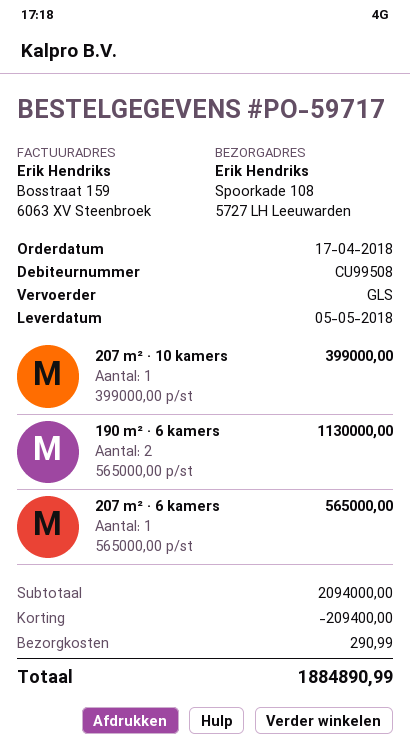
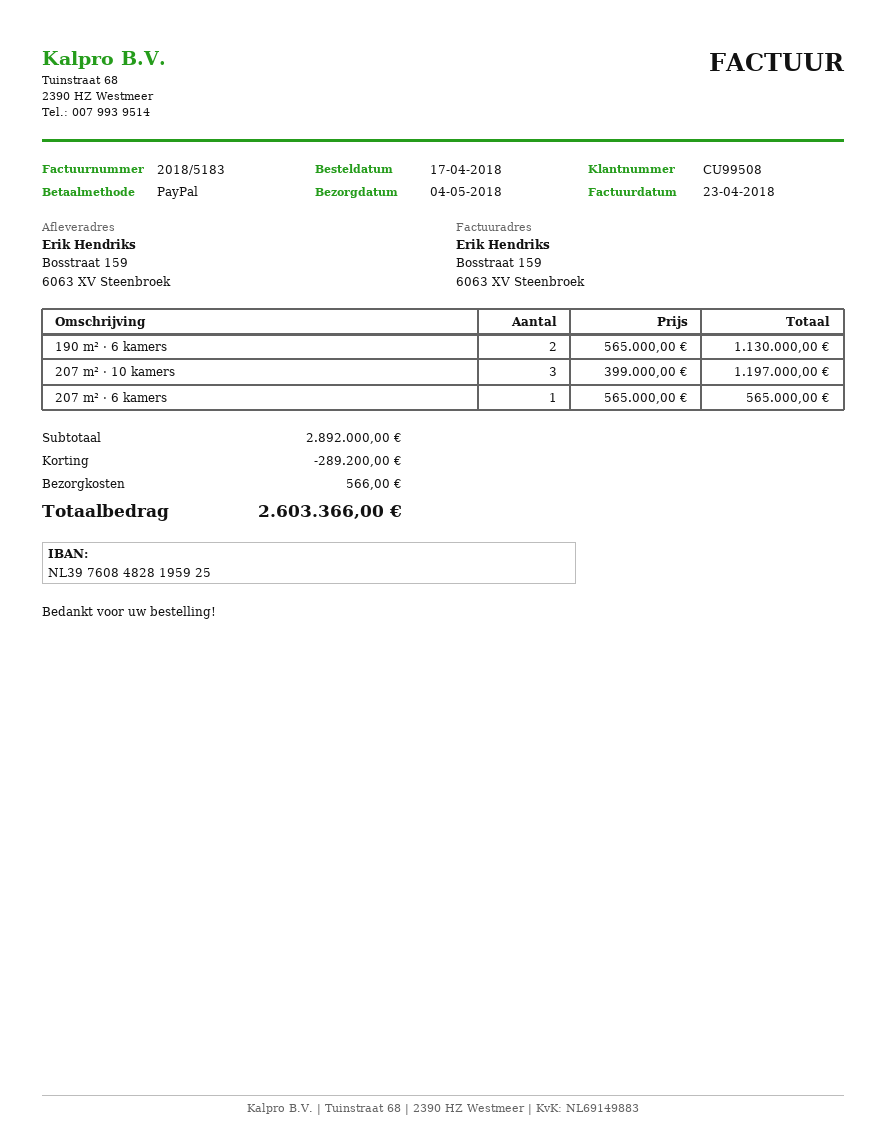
delivery date: 2018-05-05 -> 2018-05-04
ship to: Spoorkade 108, 5727 LH Leeuwarden -> Bosstraat 159, 6063 XV Steenbroek
207 m² · 10 kamers: 1 x 399000.00 = 399000.00 -> 3 x 399000.00 = 1197000.00
subtotal: 2094000.00 -> 2892000.00
discount: 209400.00 -> 289200.00
shipping: 290.99 -> 566.00
total: 1884890.99 -> 2603366.00

